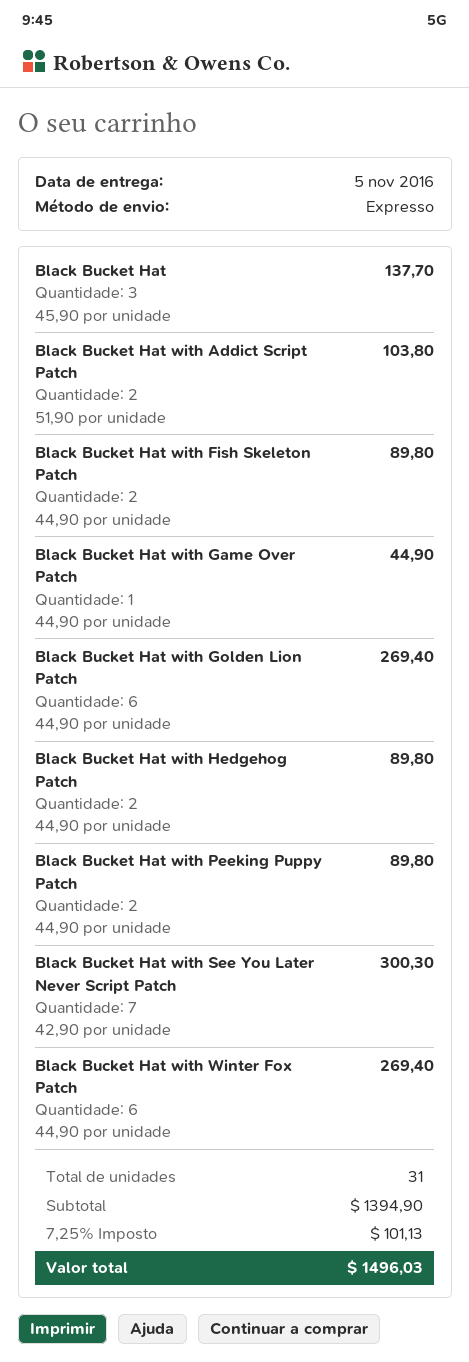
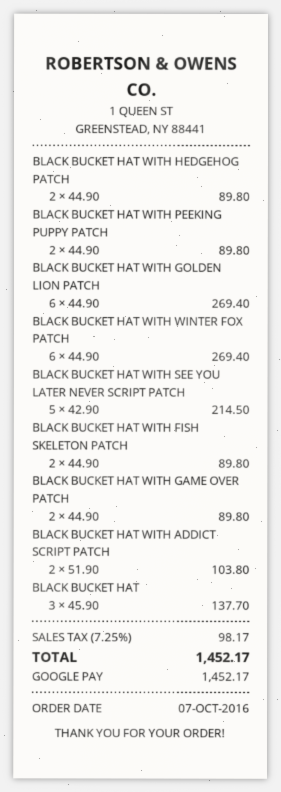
Black Bucket Hat with Game Over Patch: 1 x 44.90 = 44.90 -> 2 x 44.90 = 89.80
Black Bucket Hat with See You Later Never Script Patch: 7 x 42.90 = 300.30 -> 5 x 42.90 = 214.50
tax: 7.25% = 101.13 -> 7.25% = 98.17
total: 1496.03 -> 1452.17

